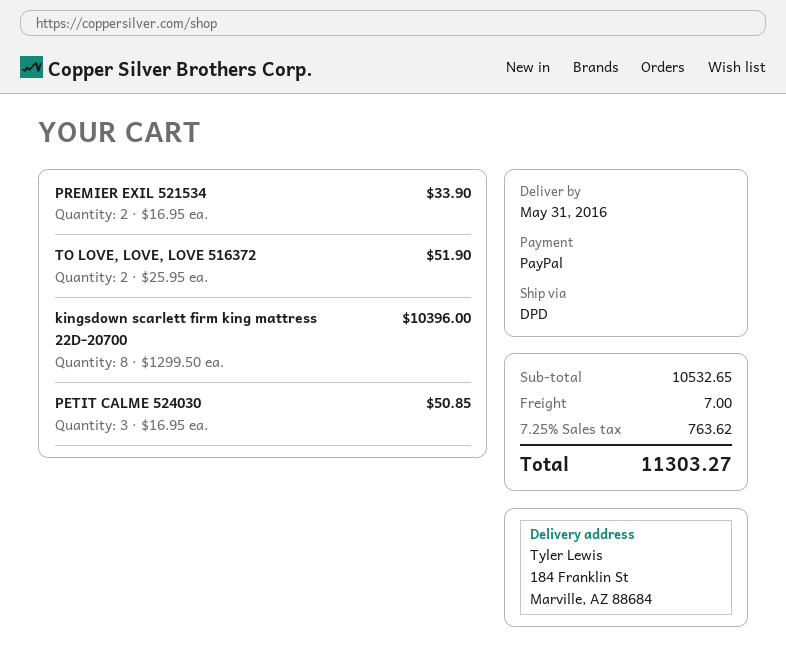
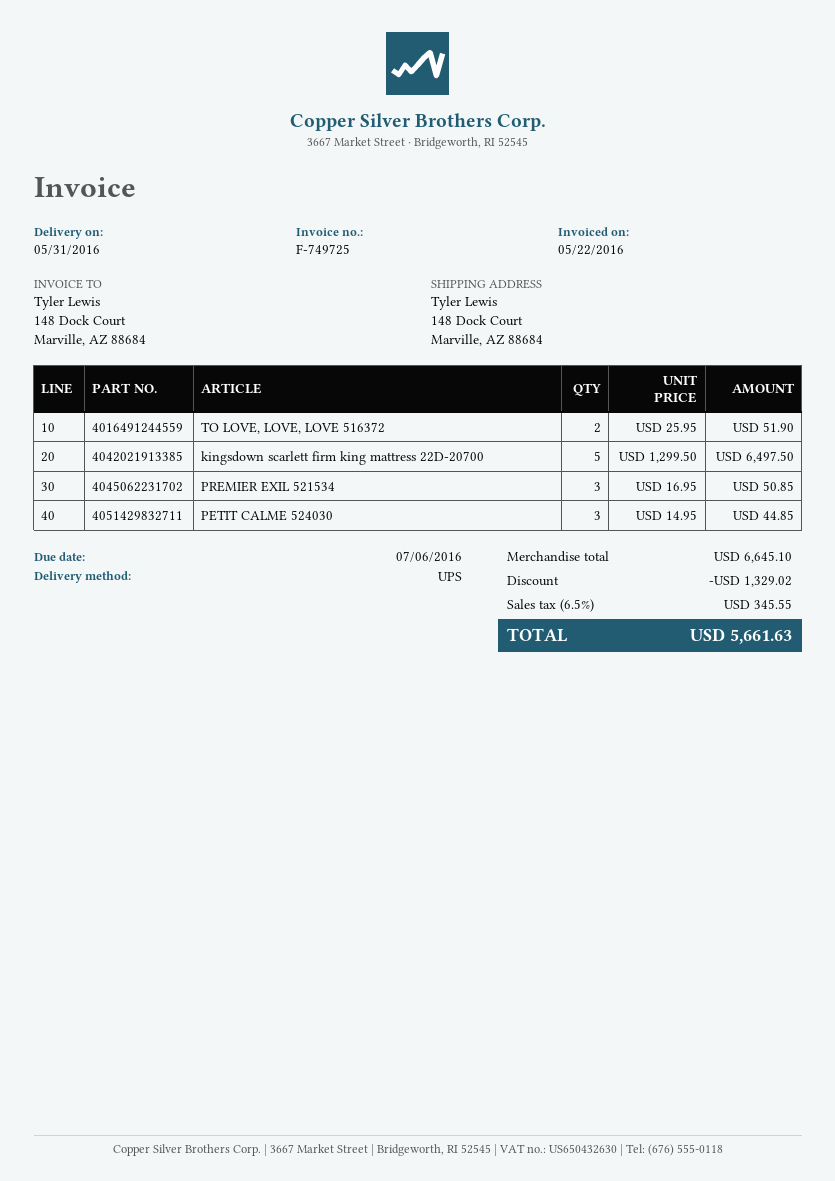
shipping method: DPD -> UPS
ship to: 184 Franklin St, Marville, AZ 88684 -> 148 Dock Court, Marville, AZ 88684
PREMIER EXIL 521534: 2 x 16.95 = 33.90 -> 3 x 16.95 = 50.85
kingsdown scarlett firm king mattress 22D-20700: 8 x 1299.50 = 10396.00 -> 5 x 1299.50 = 6497.50
PETIT CALME 524030: 3 x 16.95 = 50.85 -> 3 x 14.95 = 44.85
subtotal: 10532.65 -> 6645.10
discount: none -> 1329.02
shipping: 7.00 -> none
tax: 7.25% = 763.62 -> 6.5% = 345.55
total: 11303.27 -> 5661.63

